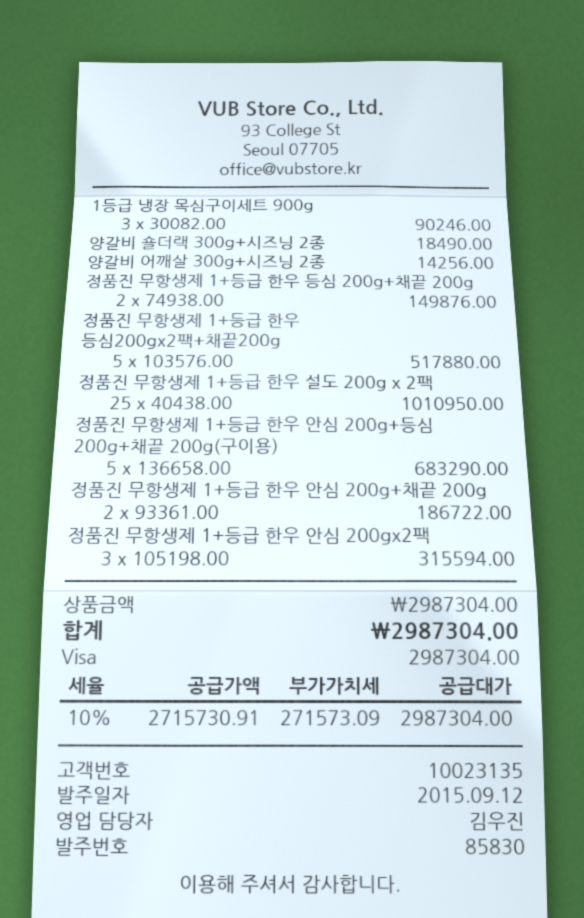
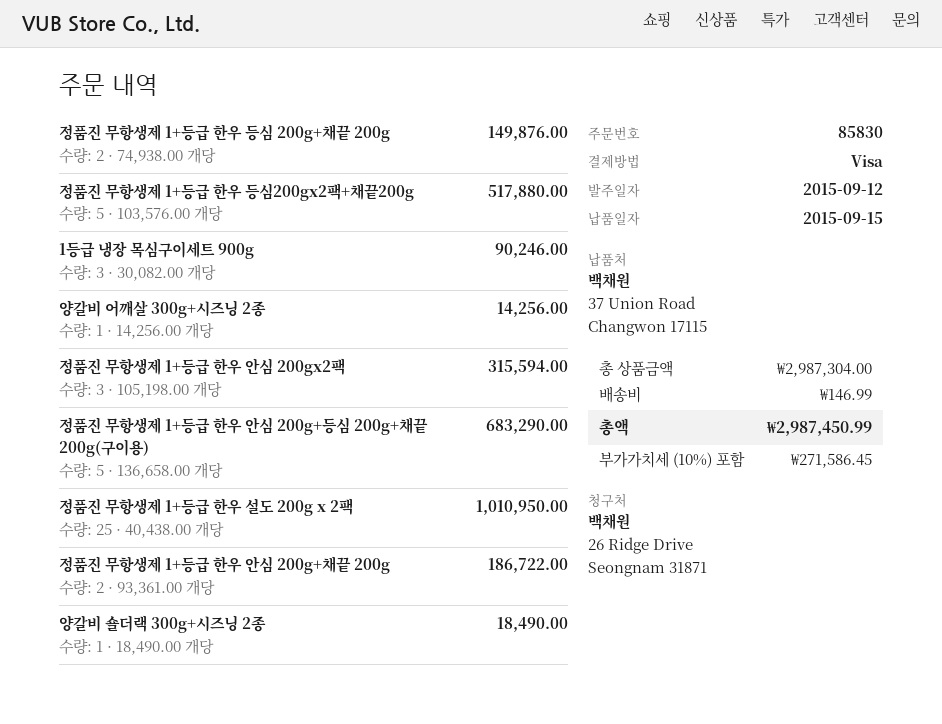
shipping: none -> 146.99
tax: 10% = 271573.09 -> 10% = 271586.45
total: 2987304.00 -> 2987450.99

